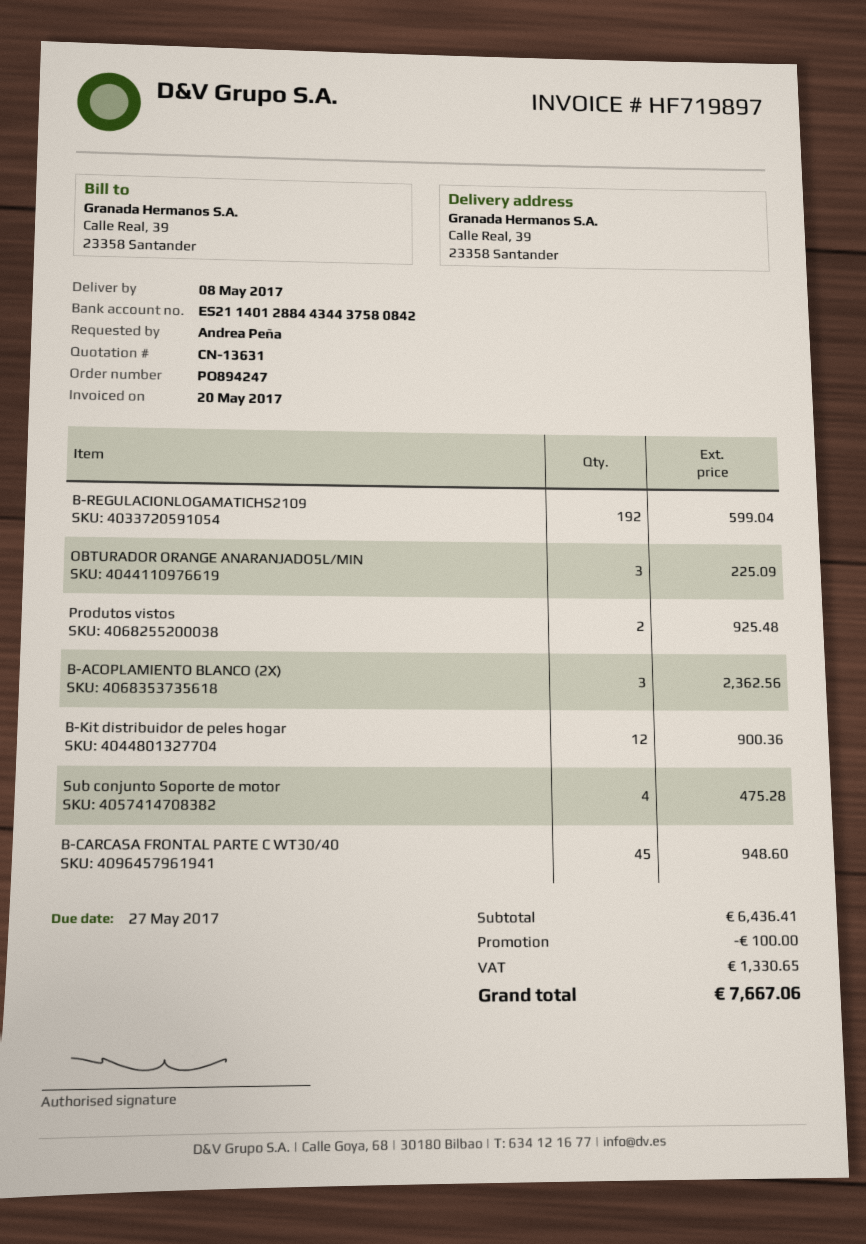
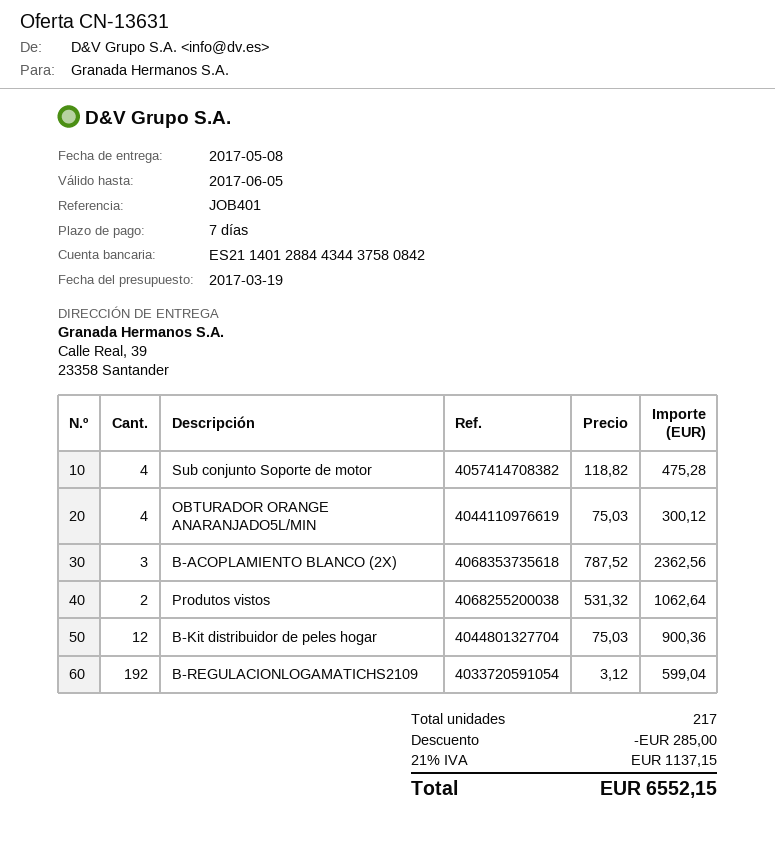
OBTURADOR ORANGE ANARANJADO5L/MIN: 3 for 225.09 -> 4 for 300.12
Produtos vistos: 2 for 925.48 -> 2 for 1062.64
B-CARCASA FRONTAL PARTE C WT30/40: 45 for 948.60 -> none
discount: 100.00 -> 285.00
tax: 1330.65 -> 1137.15
total: 7667.06 -> 6552.15

